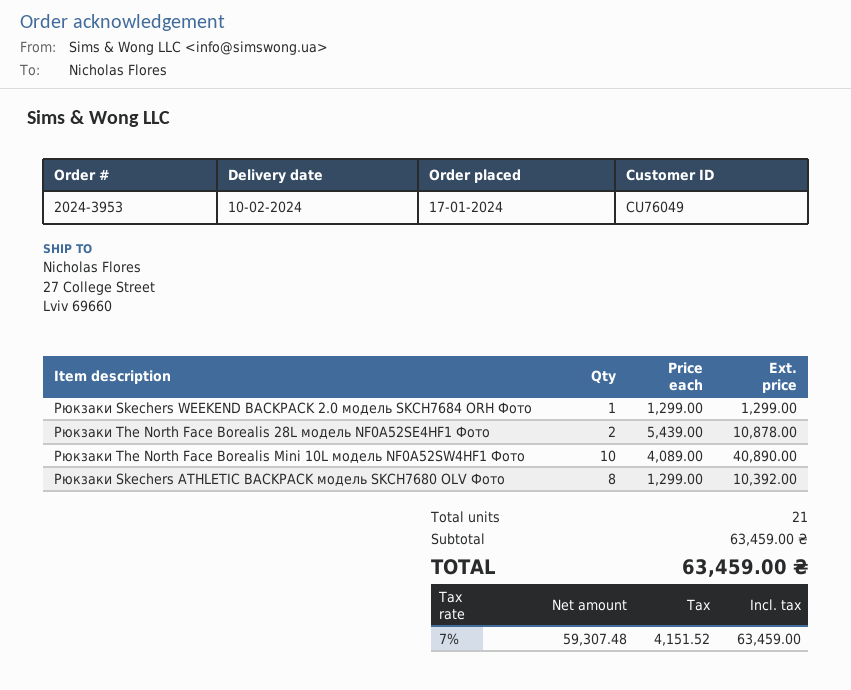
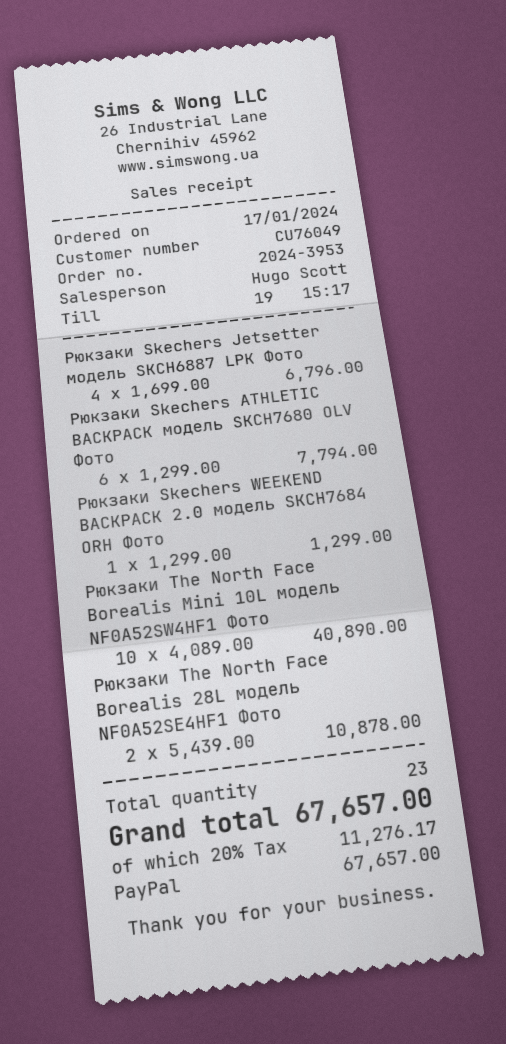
Рюкзаки Skechers ATHLETIC BACKPACK модель SKCH7680 OLV Фото: 8 x 1299.00 = 10392.00 -> 6 x 1299.00 = 7794.00
Рюкзаки Skechers Jetsetter модель SKCH6887 LPK Фото: none -> 4 x 1699.00 = 6796.00
total quantity: 21 -> 23
tax: 7% = 4151.52 -> 20% = 11276.17
total: 63459.00 -> 67657.00

